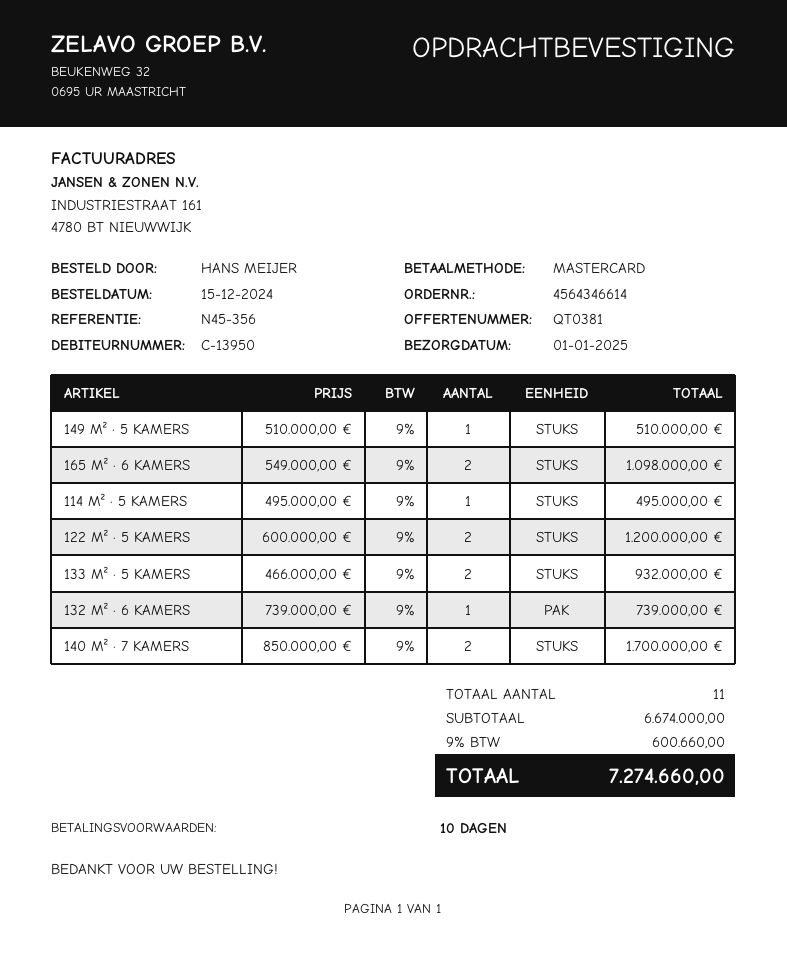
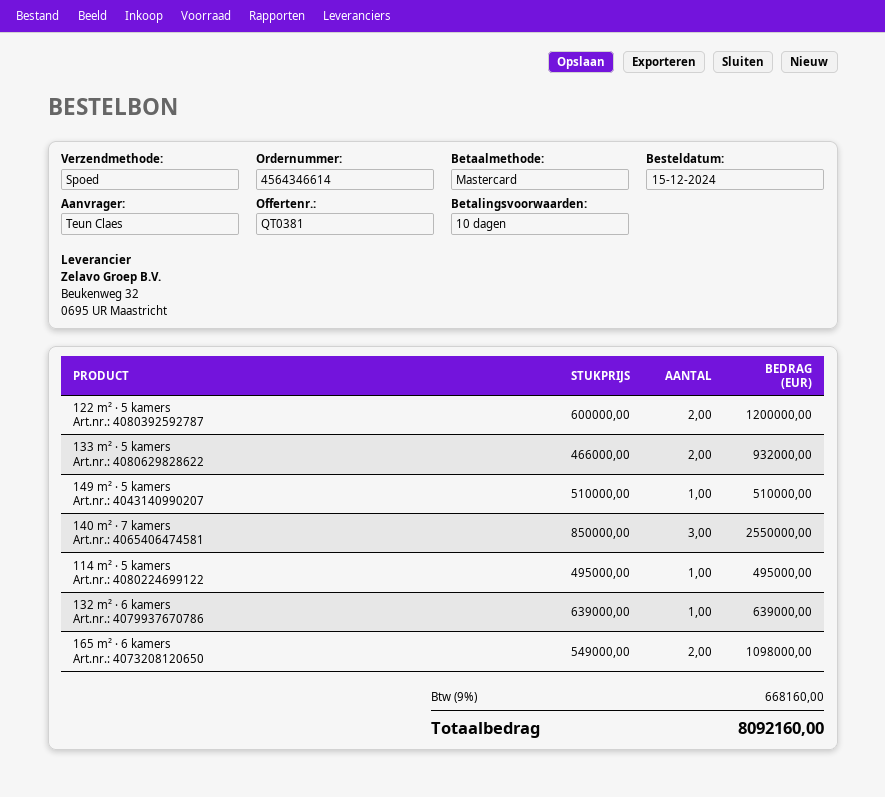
ordered by: HANS MEIJER -> Teun Claes
132 M² · 6 KAMERS: 1 x 739000.00 = 739000.00 -> 1 x 639000.00 = 639000.00
140 M² · 7 KAMERS: 2 x 850000.00 = 1700000.00 -> 3 x 850000.00 = 2550000.00
tax: 9% = 600660.00 -> 9% = 668160.00
total: 7274660.00 -> 8092160.00

